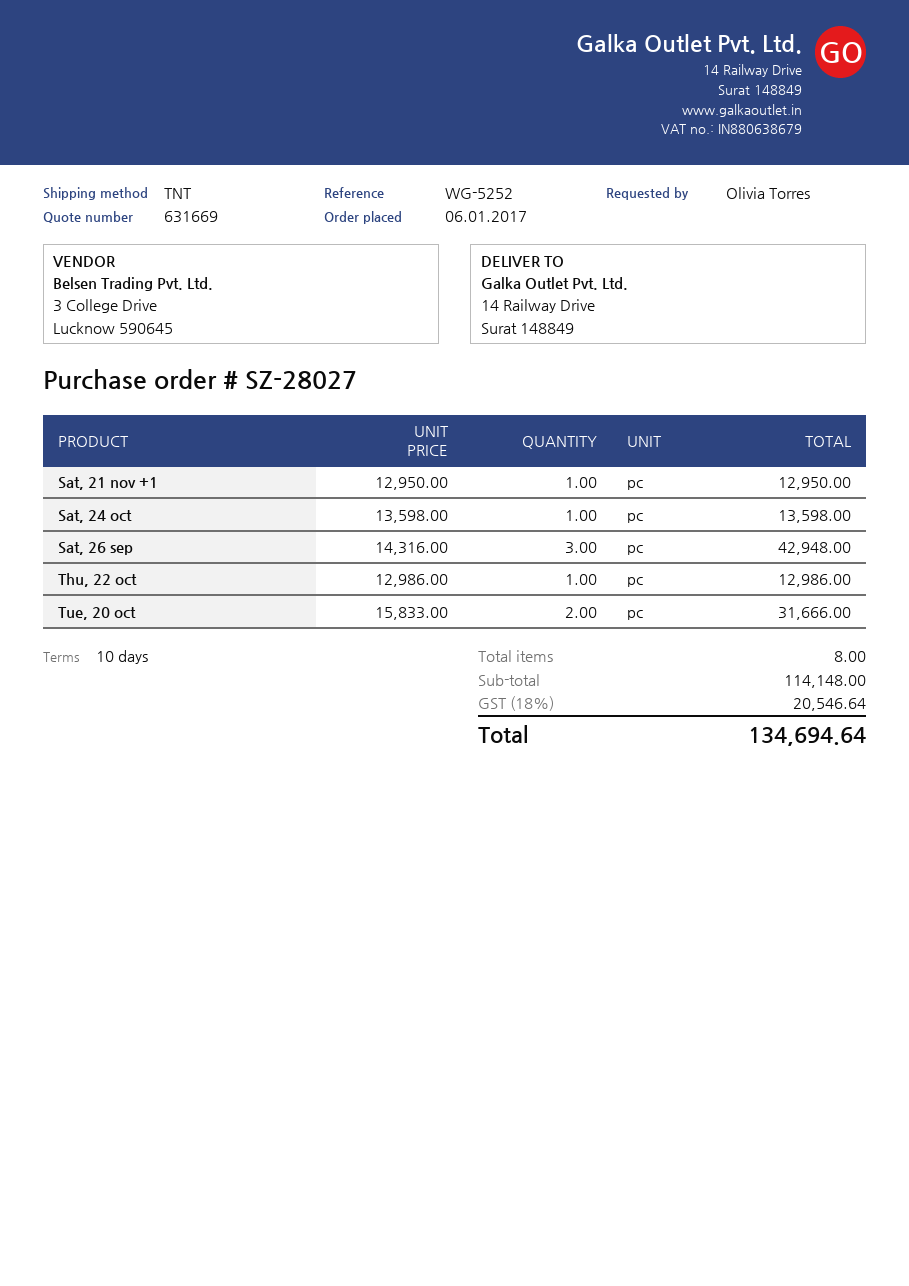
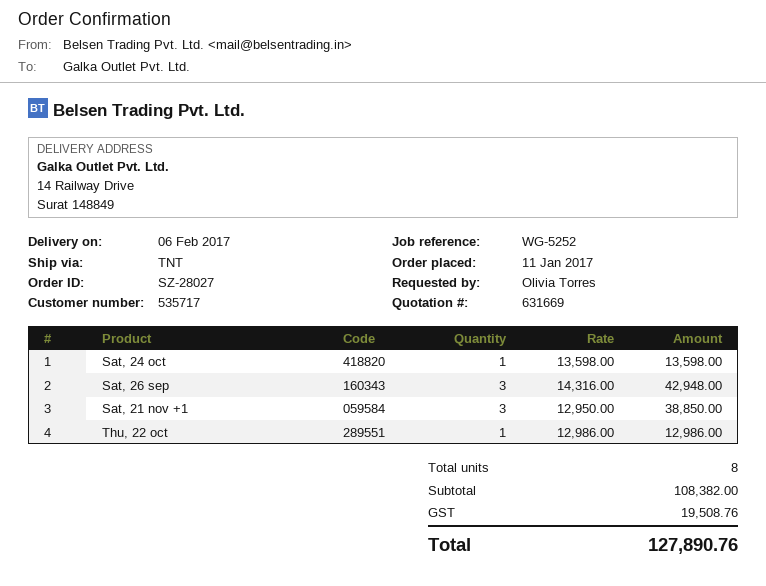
order date: 2017-01-06 -> 2017-01-11
Sat, 21 nov +1: 1 x 12950.00 = 12950.00 -> 3 x 12950.00 = 38850.00
Tue, 20 oct: 2 x 15833.00 = 31666.00 -> none
subtotal: 114148.00 -> 108382.00
tax: 20546.64 -> 19508.76
total: 134694.64 -> 127890.76

